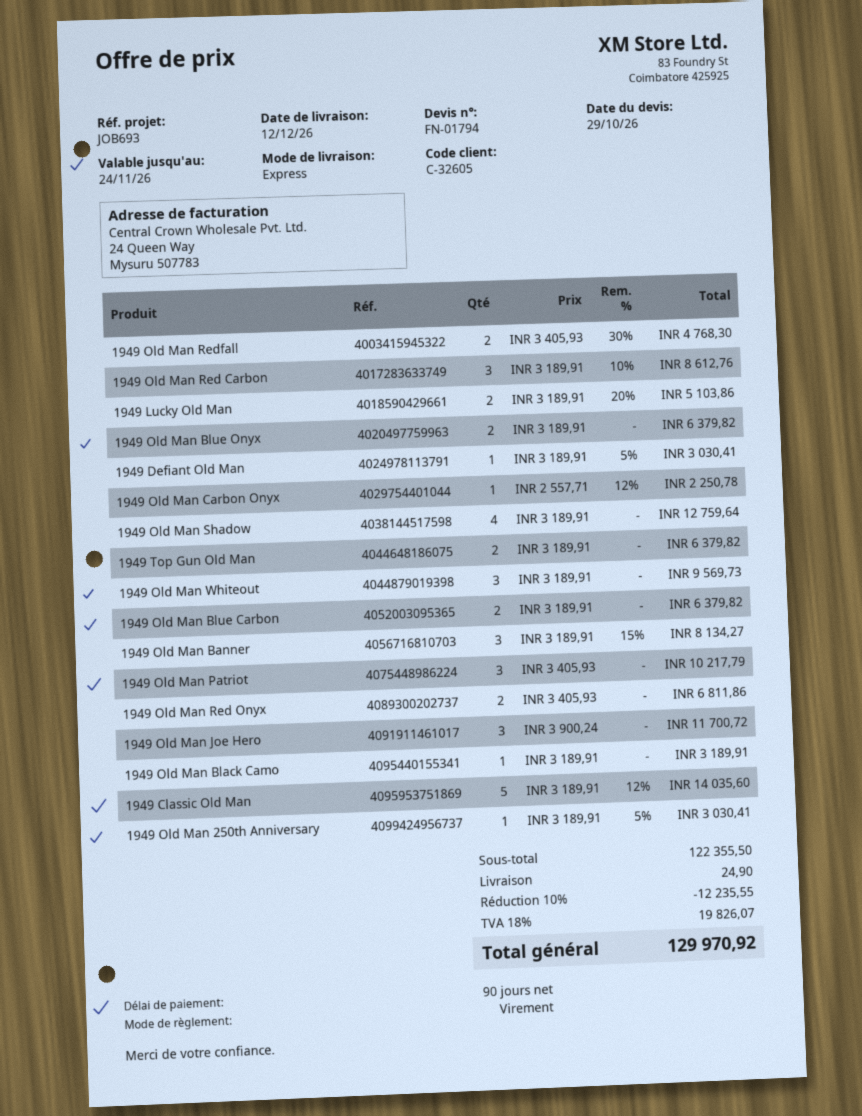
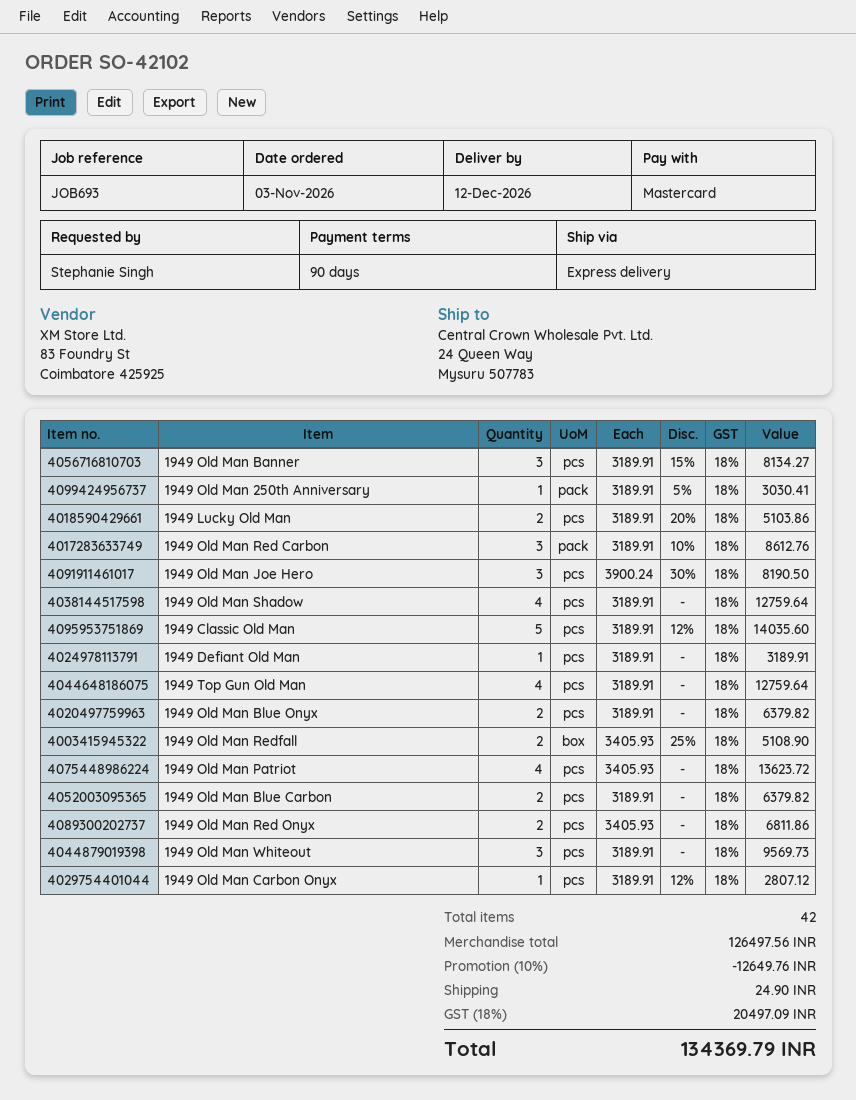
payment method: bank transfer -> Mastercard
1949 Old Man Redfall: 2 x 3405.93 - 30% = 4768.30 -> 2 x 3405.93 - 25% = 5108.90
1949 Defiant Old Man: 1 x 3189.91 - 5% = 3030.41 -> 1 x 3189.91 = 3189.91
1949 Old Man Carbon Onyx: 1 x 2557.71 - 12% = 2250.78 -> 1 x 3189.91 - 12% = 2807.12
1949 Top Gun Old Man: 2 x 3189.91 = 6379.82 -> 4 x 3189.91 = 12759.64
1949 Old Man Patriot: 3 x 3405.93 = 10217.79 -> 4 x 3405.93 = 13623.72
1949 Old Man Joe Hero: 3 x 3900.24 = 11700.72 -> 3 x 3900.24 - 30% = 8190.50
1949 Old Man Black Camo: 1 x 3189.91 = 3189.91 -> none
subtotal: 122355.50 -> 126497.56
discount: 10% = 12235.55 -> 10% = 12649.76
tax: 18% = 19826.07 -> 18% = 20497.09
total: 129970.92 -> 134369.79

